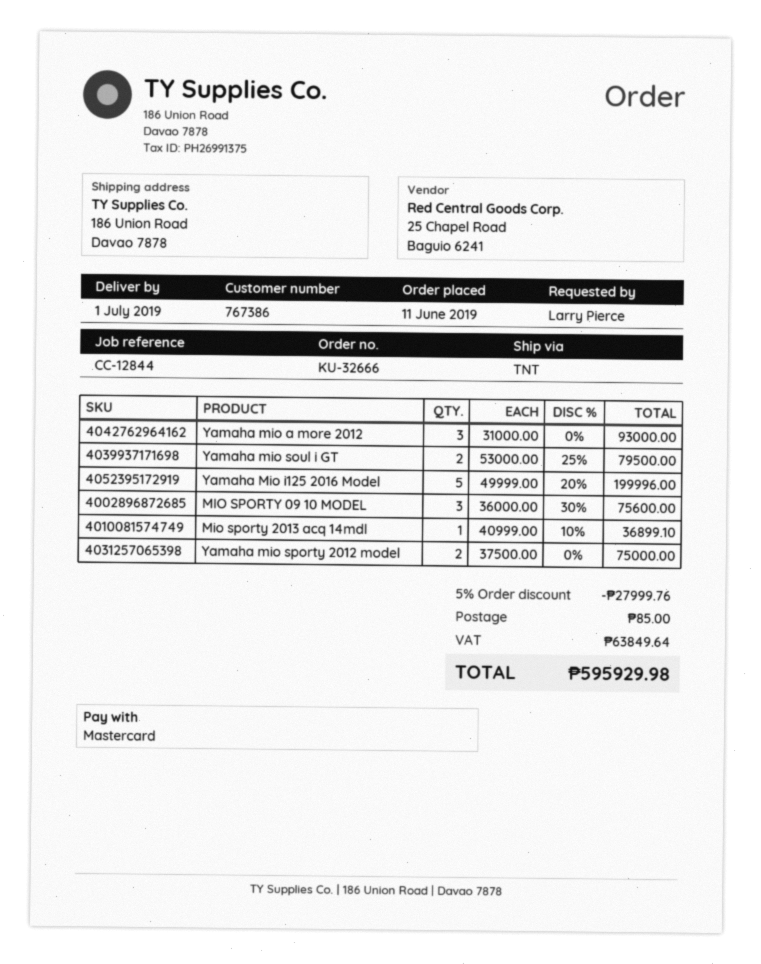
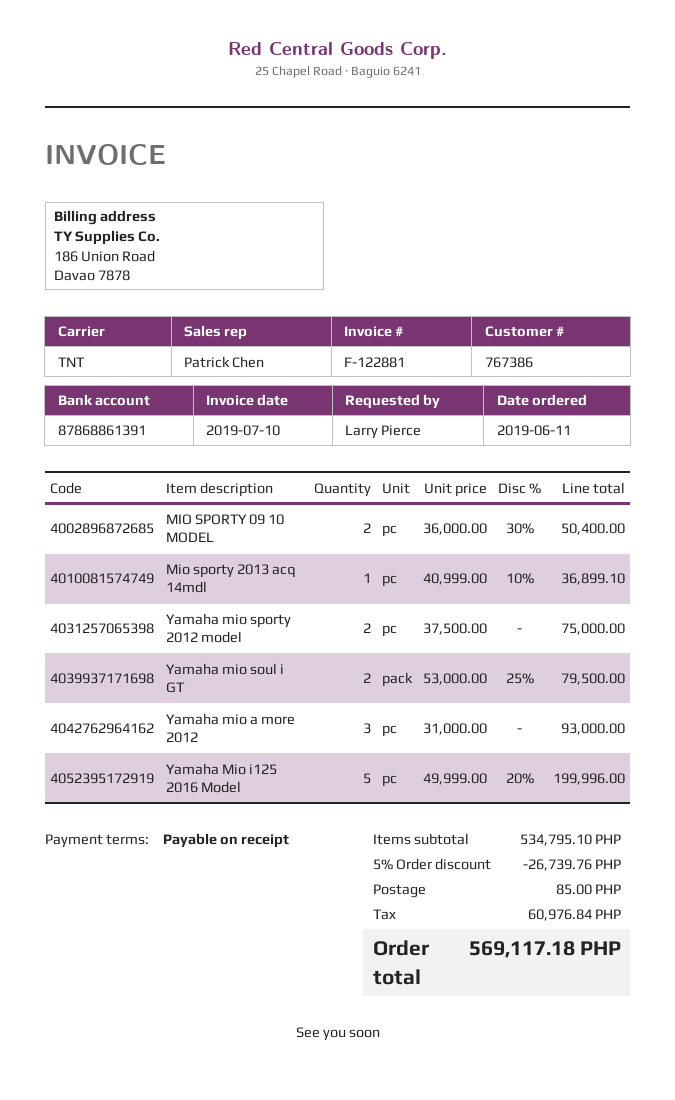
MIO SPORTY 09 10 MODEL: 3 x 36000.00 - 30% = 75600.00 -> 2 x 36000.00 - 30% = 50400.00
discount: 5% = 27999.76 -> 5% = 26739.76
tax: 63849.64 -> 60976.84
total: 595929.98 -> 569117.18

